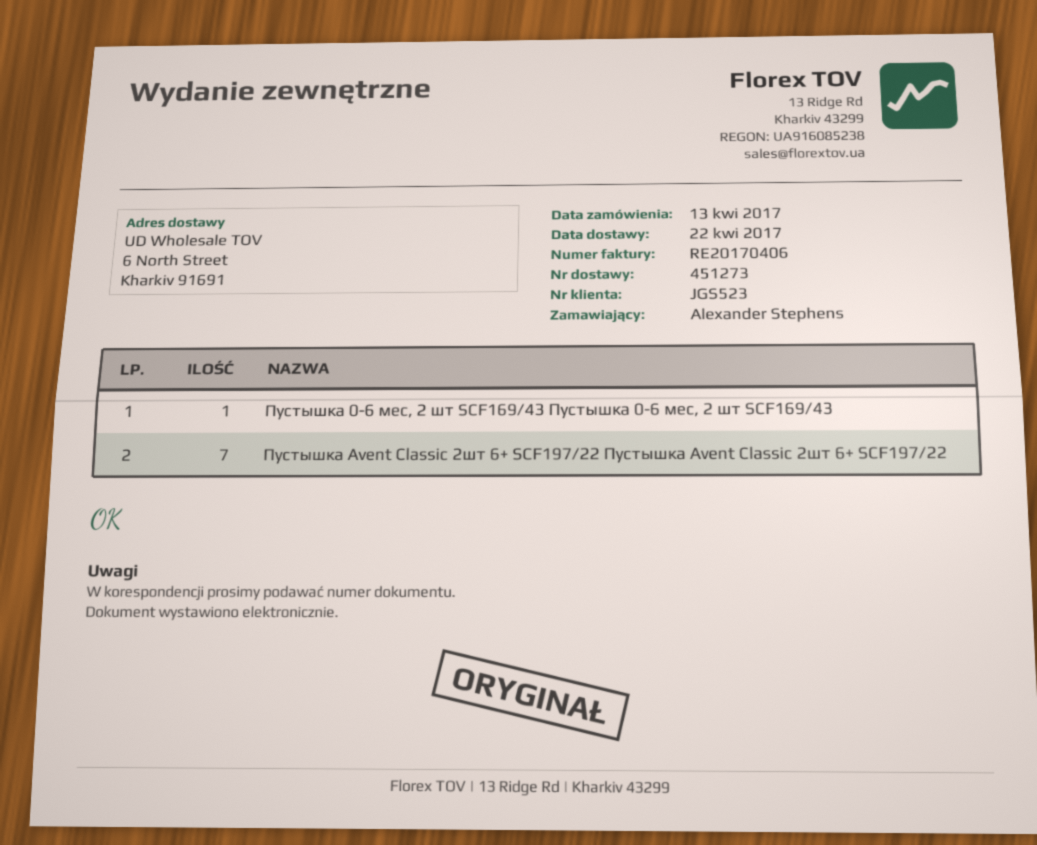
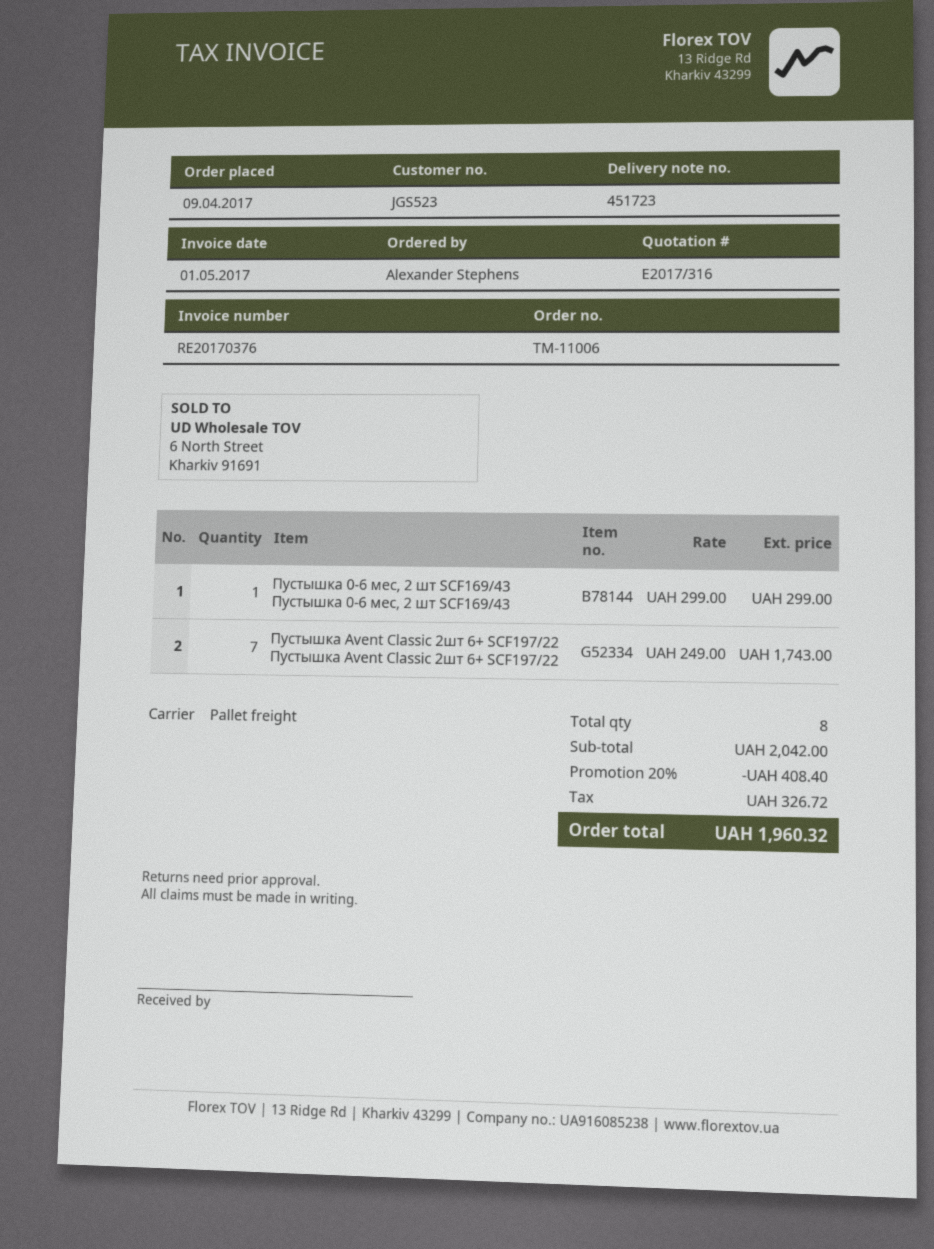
order date: 2017-04-13 -> 2017-04-09
delivery note number: 451273 -> 451723
invoice number: RE20170406 -> RE20170376

